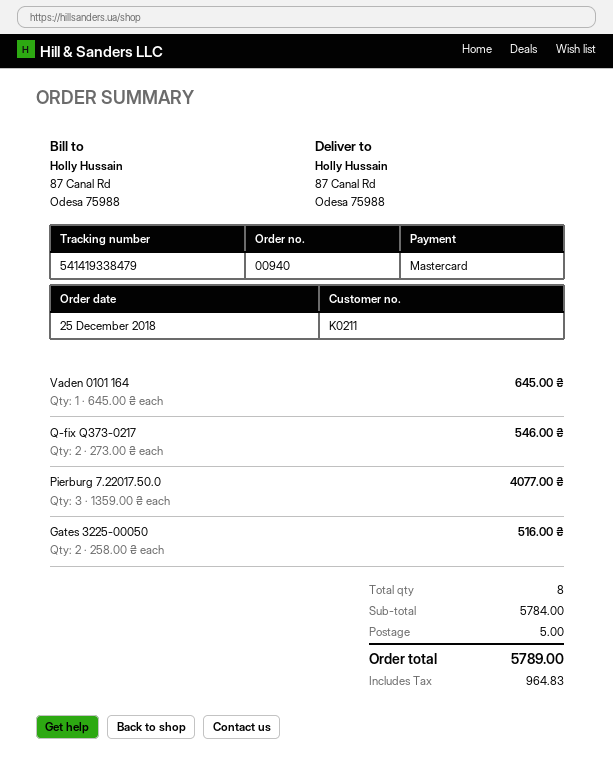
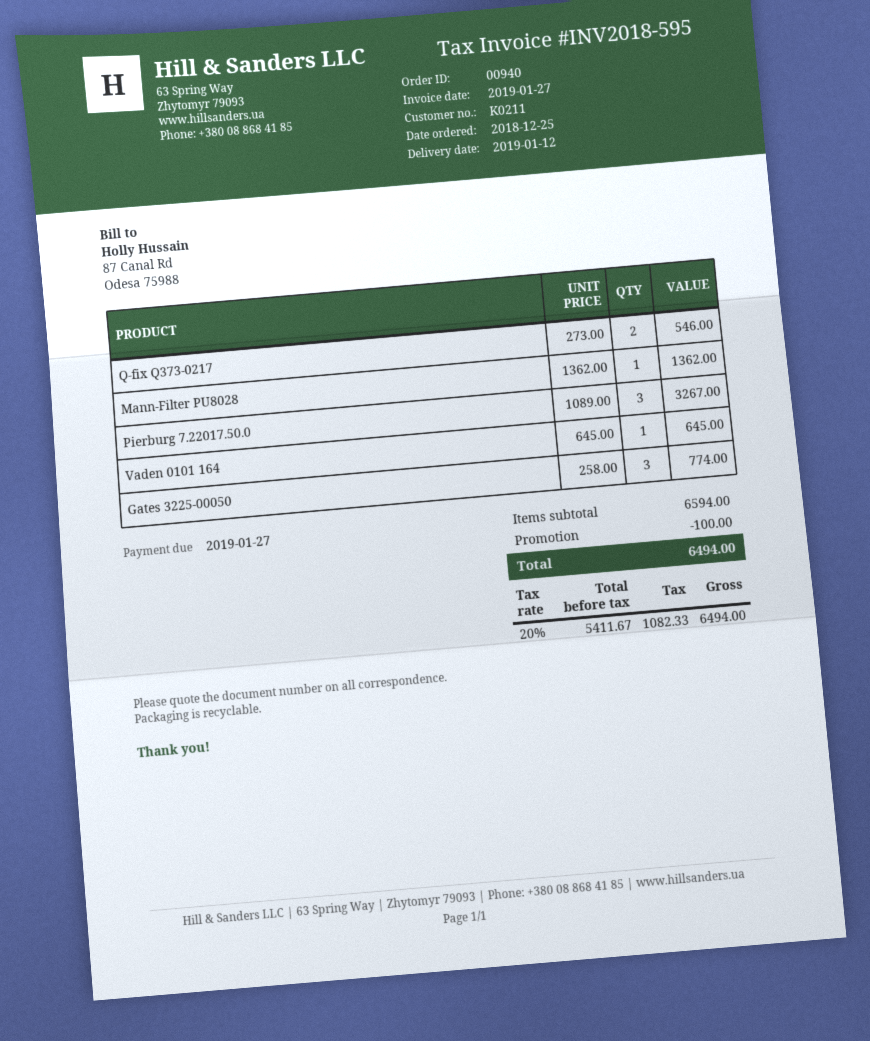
Pierburg 7.22017.50.0: 3 x 1359.00 = 4077.00 -> 3 x 1089.00 = 3267.00
Gates 3225-00050: 2 x 258.00 = 516.00 -> 3 x 258.00 = 774.00
Mann-Filter PU8028: none -> 1 x 1362.00 = 1362.00
subtotal: 5784.00 -> 6594.00
discount: none -> 100.00
shipping: 5.00 -> none
tax: 964.83 -> 1082.33
total: 5789.00 -> 6494.00

